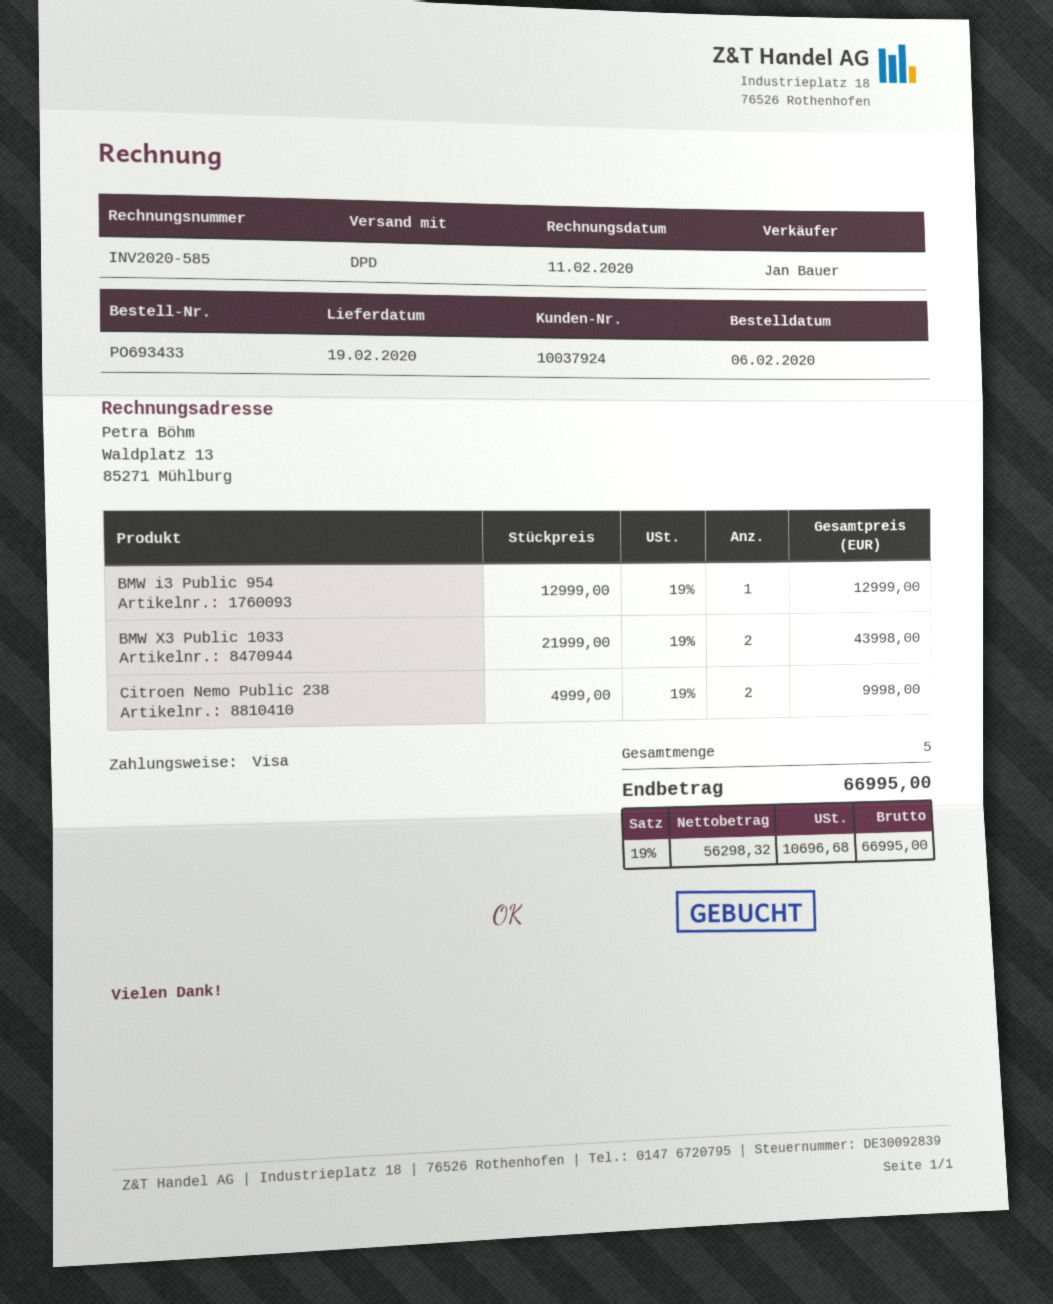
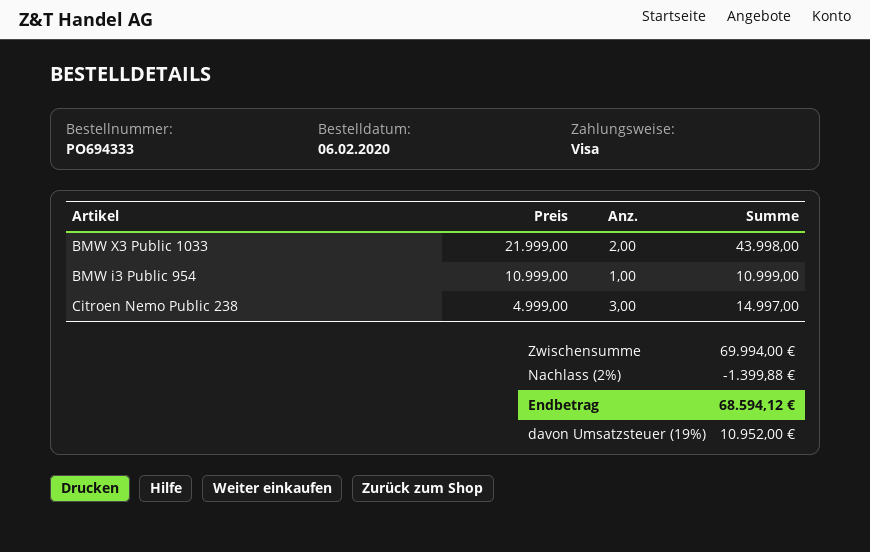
order number: PO693433 -> PO694333
BMW i3 Public 954: 1 x 12999.00 = 12999.00 -> 1 x 10999.00 = 10999.00
Citroen Nemo Public 238: 2 x 4999.00 = 9998.00 -> 3 x 4999.00 = 14997.00
discount: none -> 2% = 1399.88
tax: 19% = 10696.68 -> 19% = 10952.00
total: 66995.00 -> 68594.12

